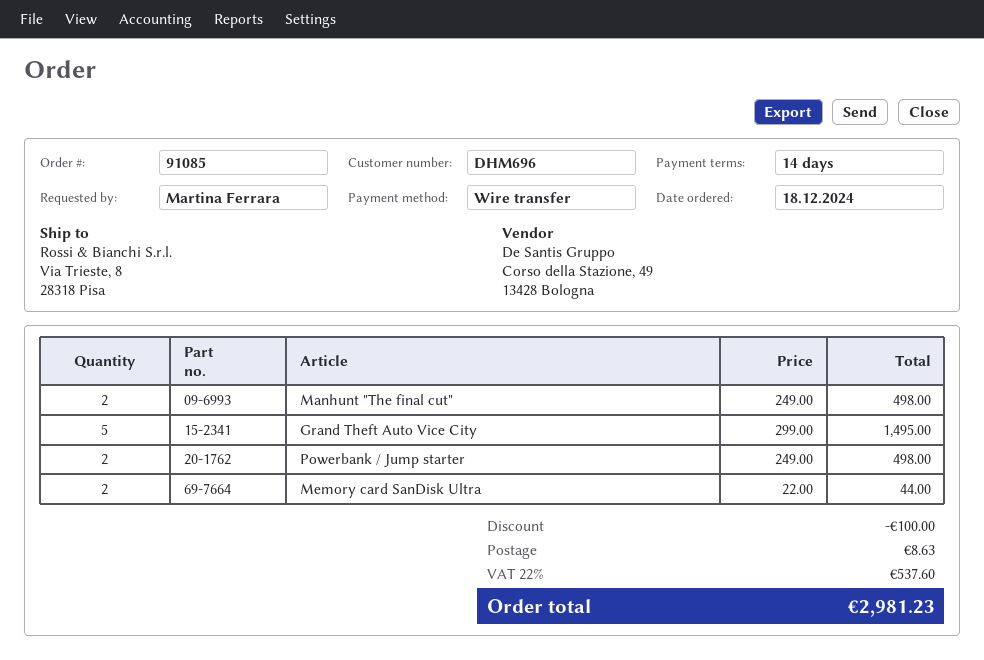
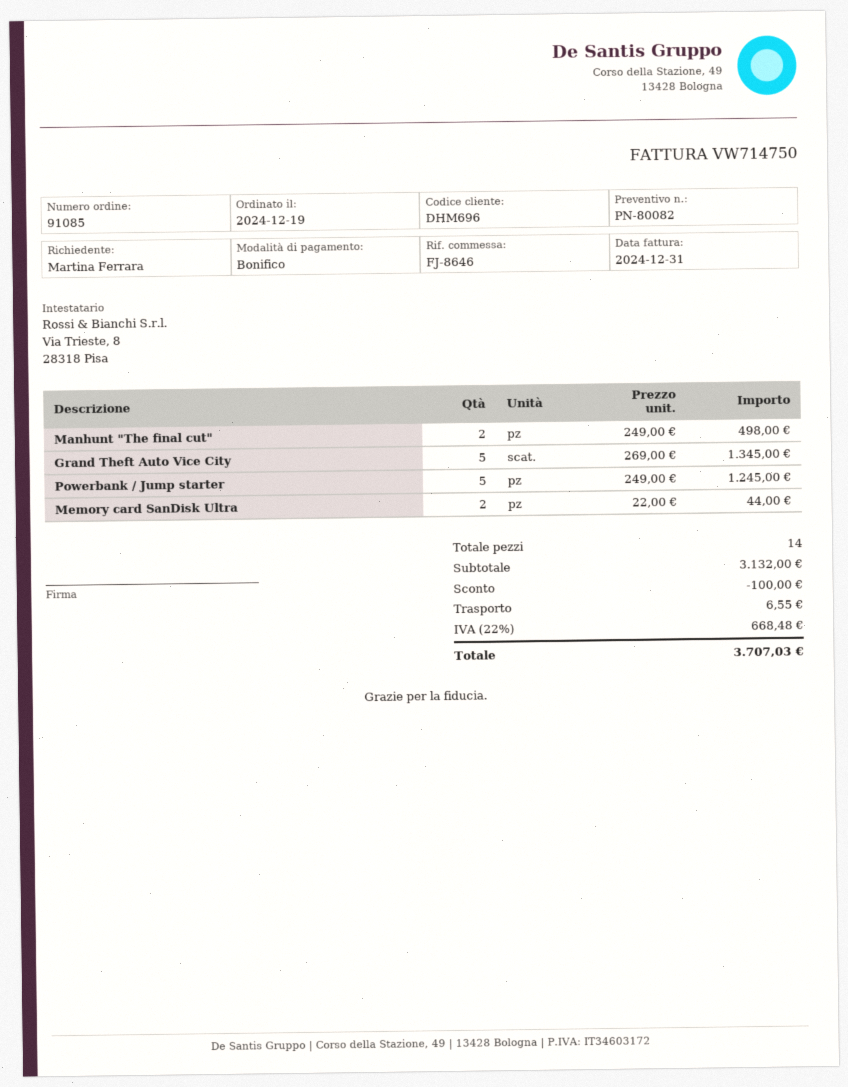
order date: 2024-12-18 -> 2024-12-19
Grand Theft Auto Vice City: 5 x 299.00 = 1495.00 -> 5 x 269.00 = 1345.00
Powerbank / Jump starter: 2 x 249.00 = 498.00 -> 5 x 249.00 = 1245.00
shipping: 8.63 -> 6.55
tax: 22% = 537.60 -> 22% = 668.48
total: 2981.23 -> 3707.03

